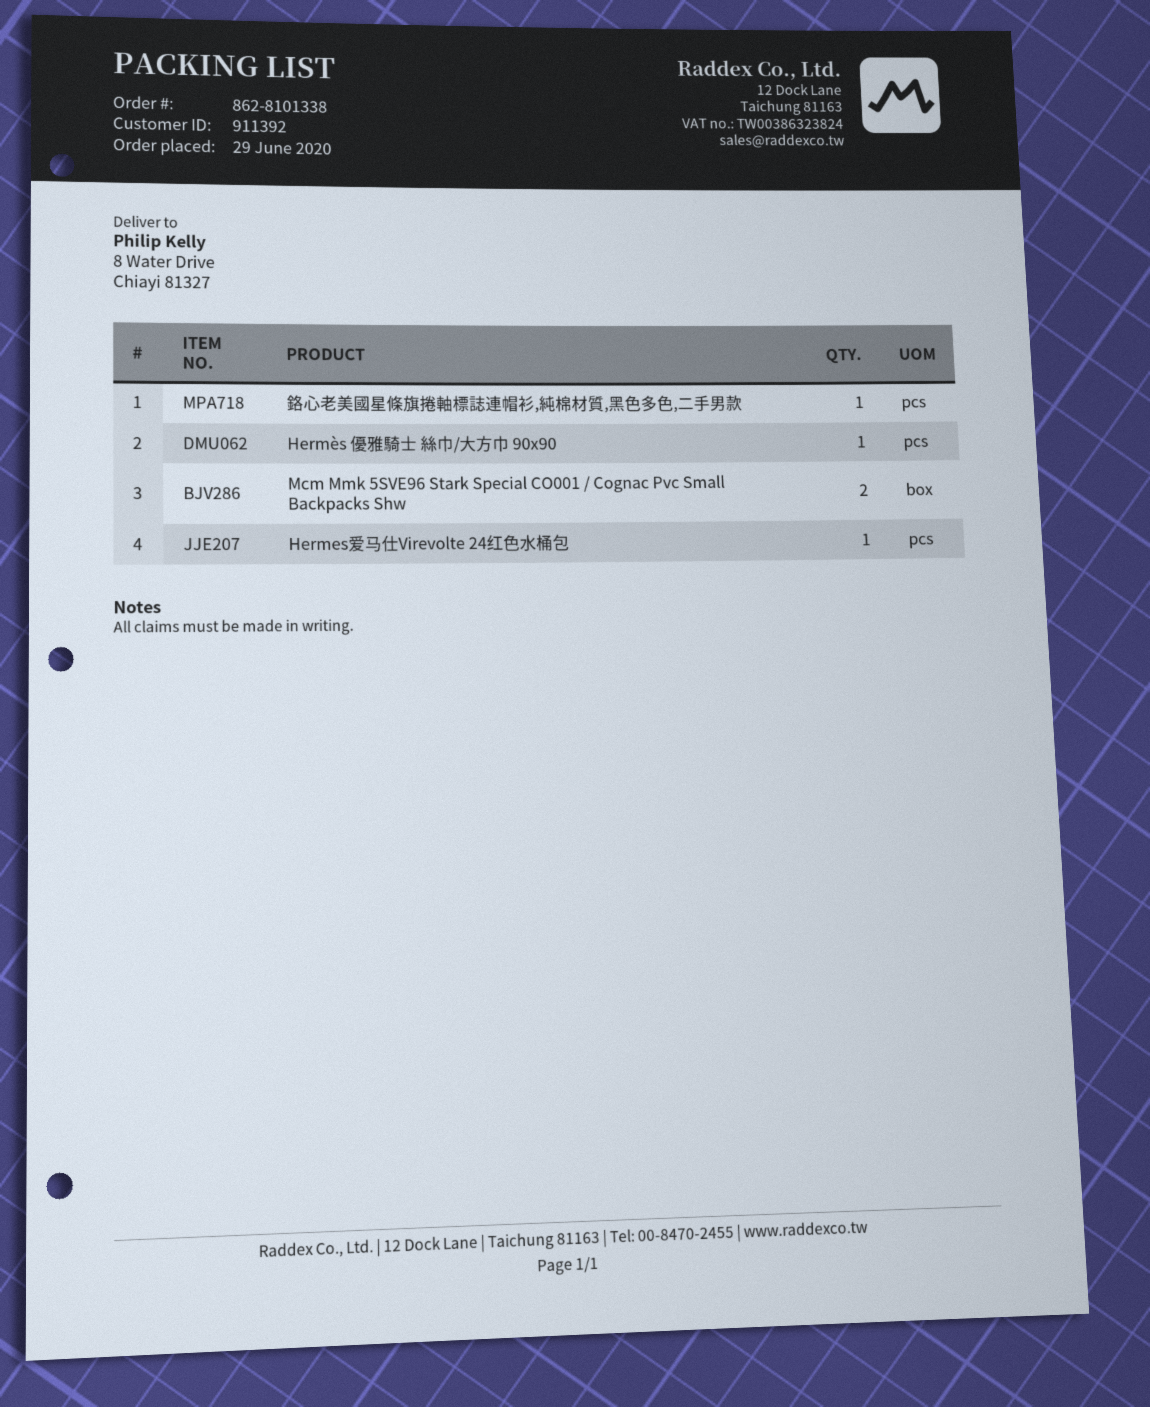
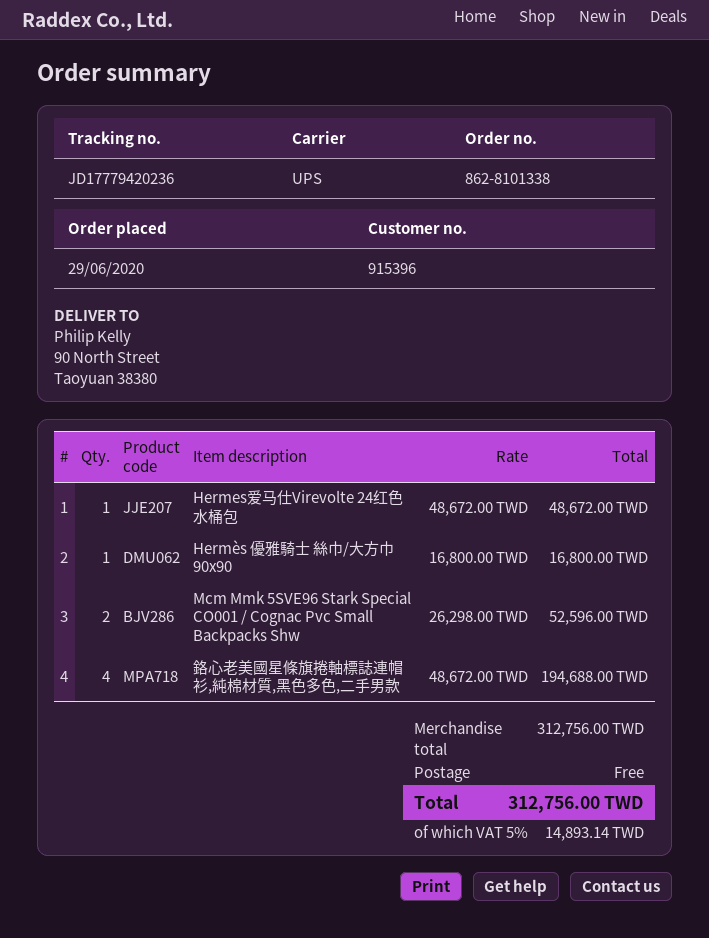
customer number: 911392 -> 915396
ship to: 8 Water Drive, Chiayi 81327 -> 90 North Street, Taoyuan 38380
鉻心老美國星條旗捲軸標誌連帽衫,純棉材質,黑色多色,二手男款: 1 -> 4

